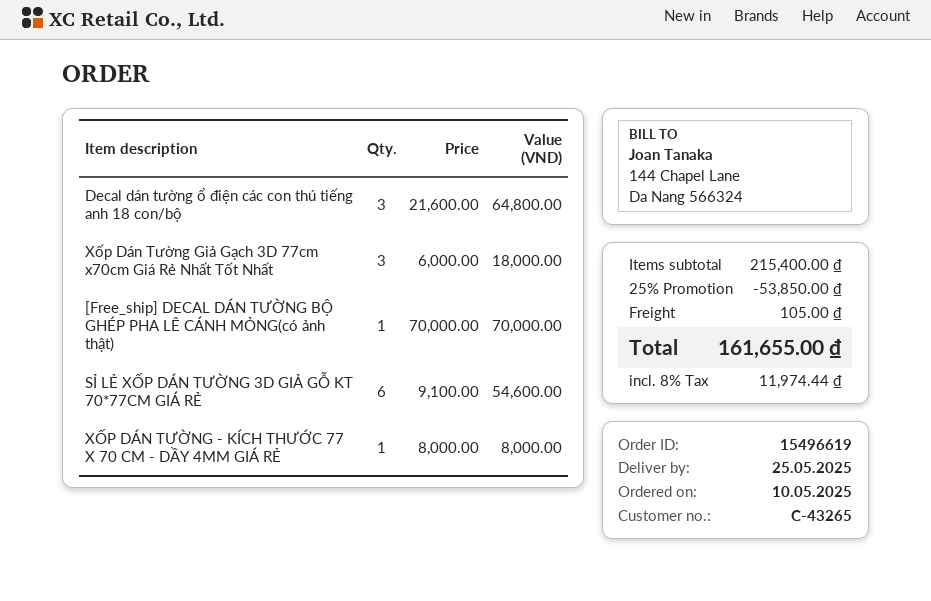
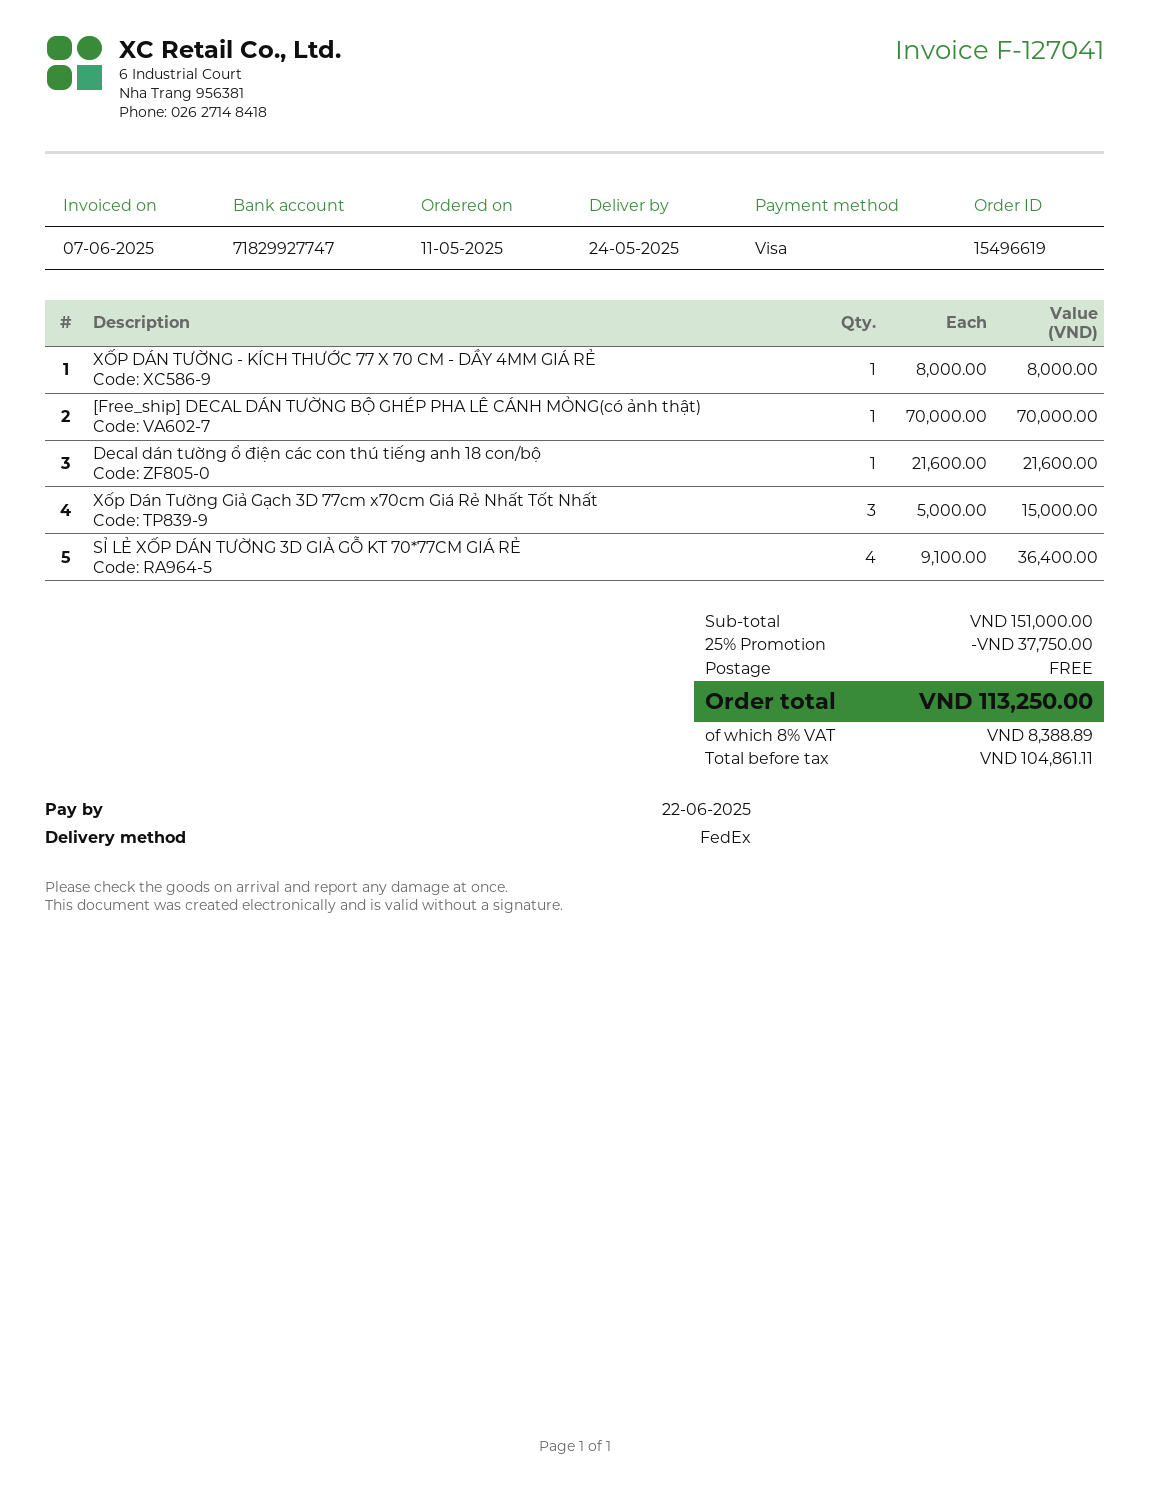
order date: 2025-05-10 -> 2025-05-11
delivery date: 2025-05-25 -> 2025-05-24
Decal dán tường ổ điện các con thú tiếng anh 18 con/bộ: 3 x 21600.00 = 64800.00 -> 1 x 21600.00 = 21600.00
Xốp Dán Tường Giả Gạch 3D 77cm x70cm Giá Rẻ Nhất Tốt Nhất: 3 x 6000.00 = 18000.00 -> 3 x 5000.00 = 15000.00
SỈ LẺ XỐP DÁN TƯỜNG 3D GIẢ GỖ KT 70*77CM GIÁ RẺ: 6 x 9100.00 = 54600.00 -> 4 x 9100.00 = 36400.00
subtotal: 215400.00 -> 151000.00
discount: 25% = 53850.00 -> 25% = 37750.00
shipping: 105.00 -> 0.00
tax: 8% = 11974.44 -> 8% = 8388.89
total: 161655.00 -> 113250.00

